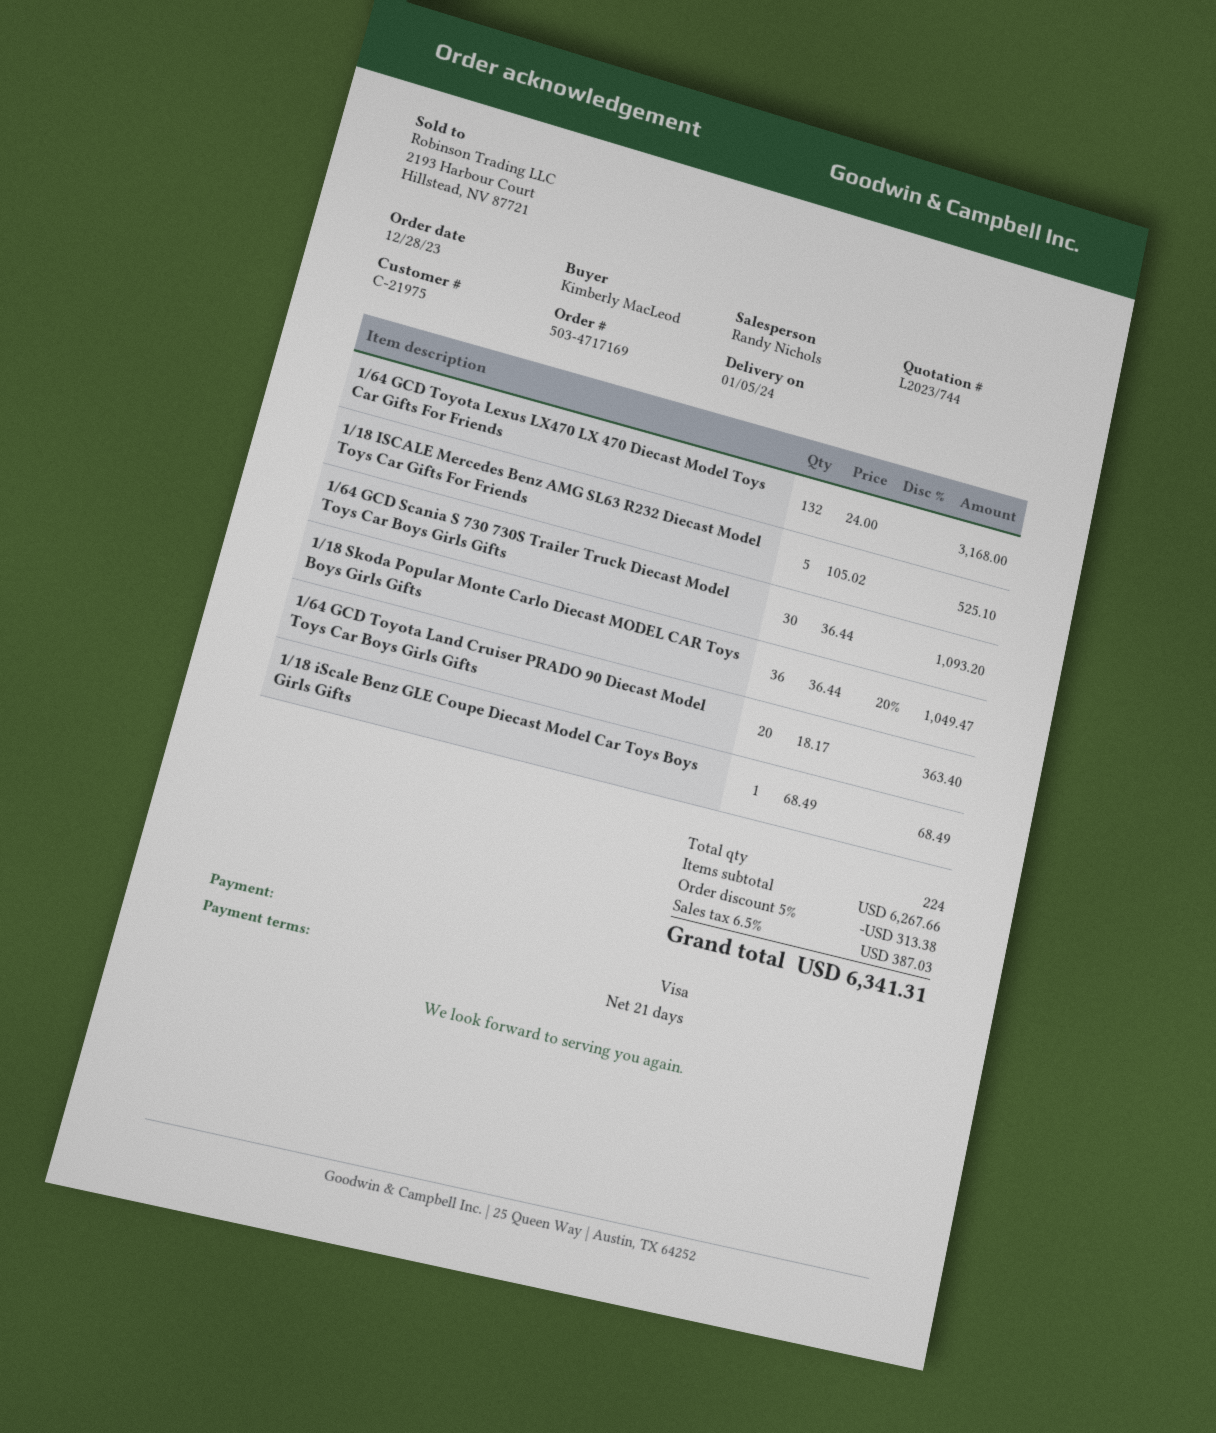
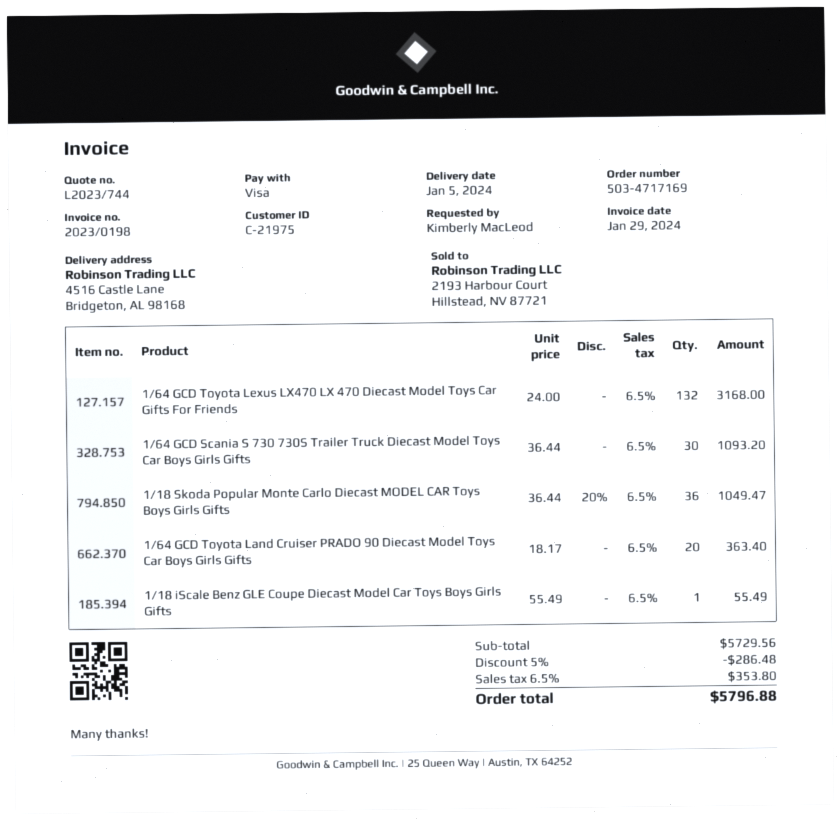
1/18 ISCALE Mercedes Benz AMG SL63 R232 Diecast Model Toys Car Gifts For Friends: 5 x 105.02 = 525.10 -> none
1/18 iScale Benz GLE Coupe Diecast Model Car Toys Boys Girls Gifts: 1 x 68.49 = 68.49 -> 1 x 55.49 = 55.49
subtotal: 6267.66 -> 5729.56
discount: 5% = 313.38 -> 5% = 286.48
tax: 6.5% = 387.03 -> 6.5% = 353.80
total: 6341.31 -> 5796.88

